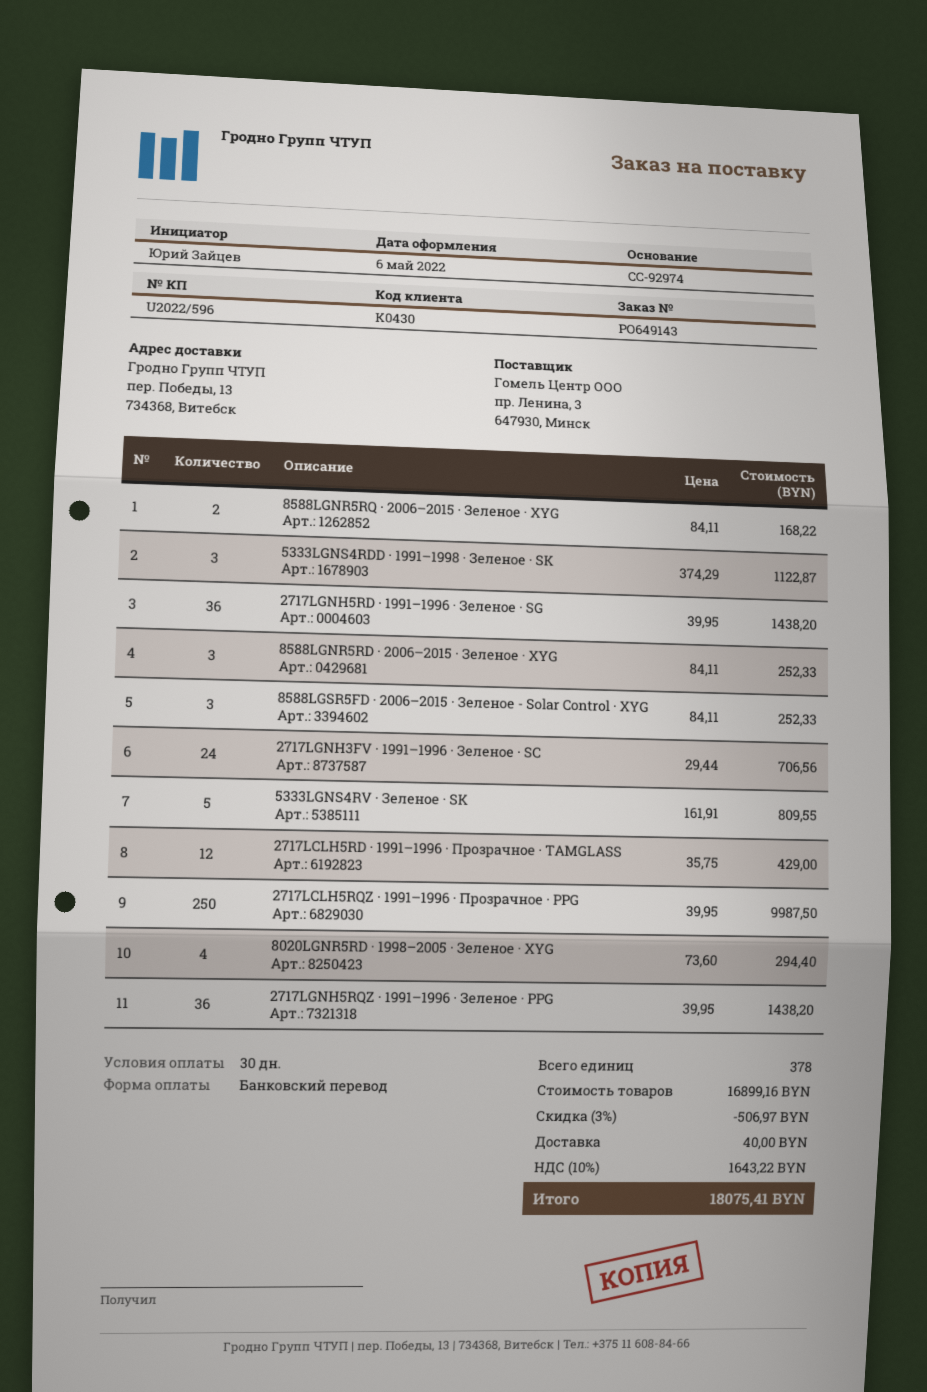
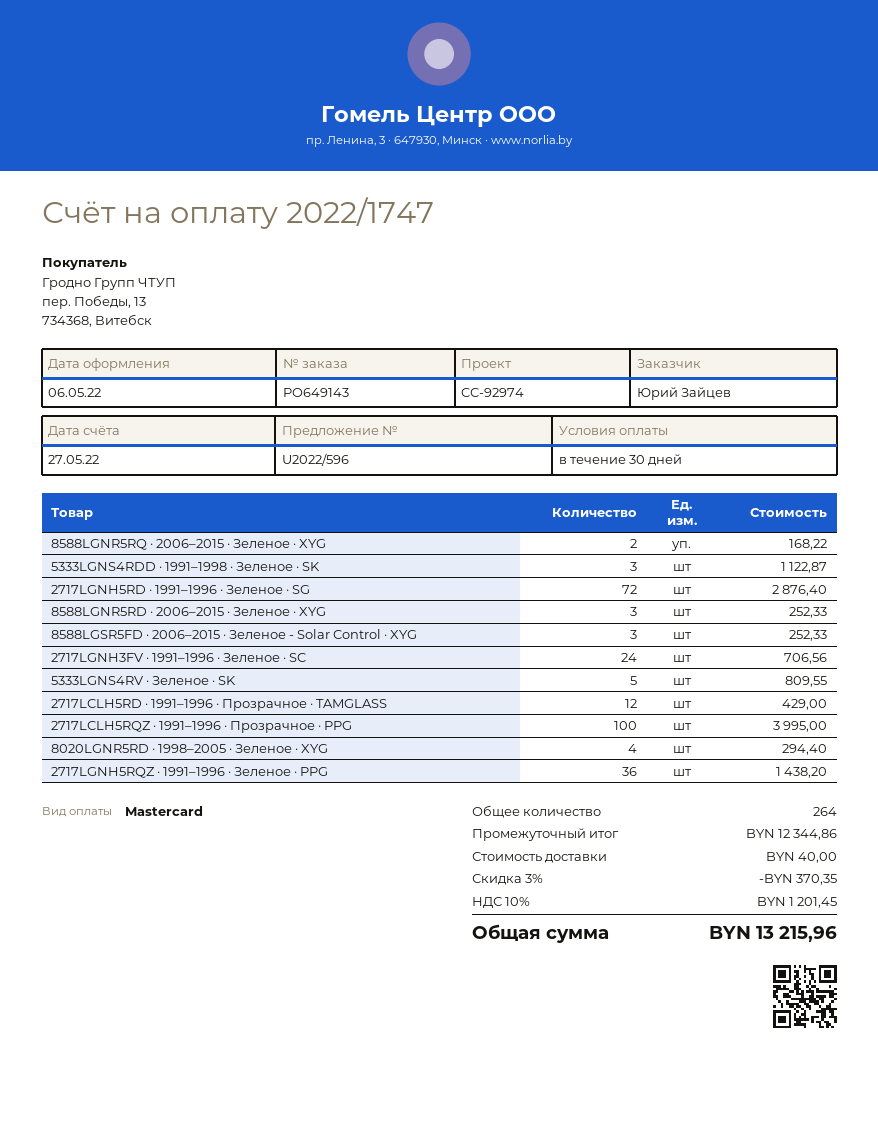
payment method: bank transfer -> Mastercard
2717LGNH5RD · 1991–1996 · Зеленое · SG: 36 for 1438.20 -> 72 for 2876.40
2717LCLH5RQZ · 1991–1996 · Прозрачное · PPG: 250 for 9987.50 -> 100 for 3995.00
total quantity: 378 -> 264
subtotal: 16899.16 -> 12344.86
discount: 3% = 506.97 -> 3% = 370.35
tax: 10% = 1643.22 -> 10% = 1201.45
total: 18075.41 -> 13215.96

